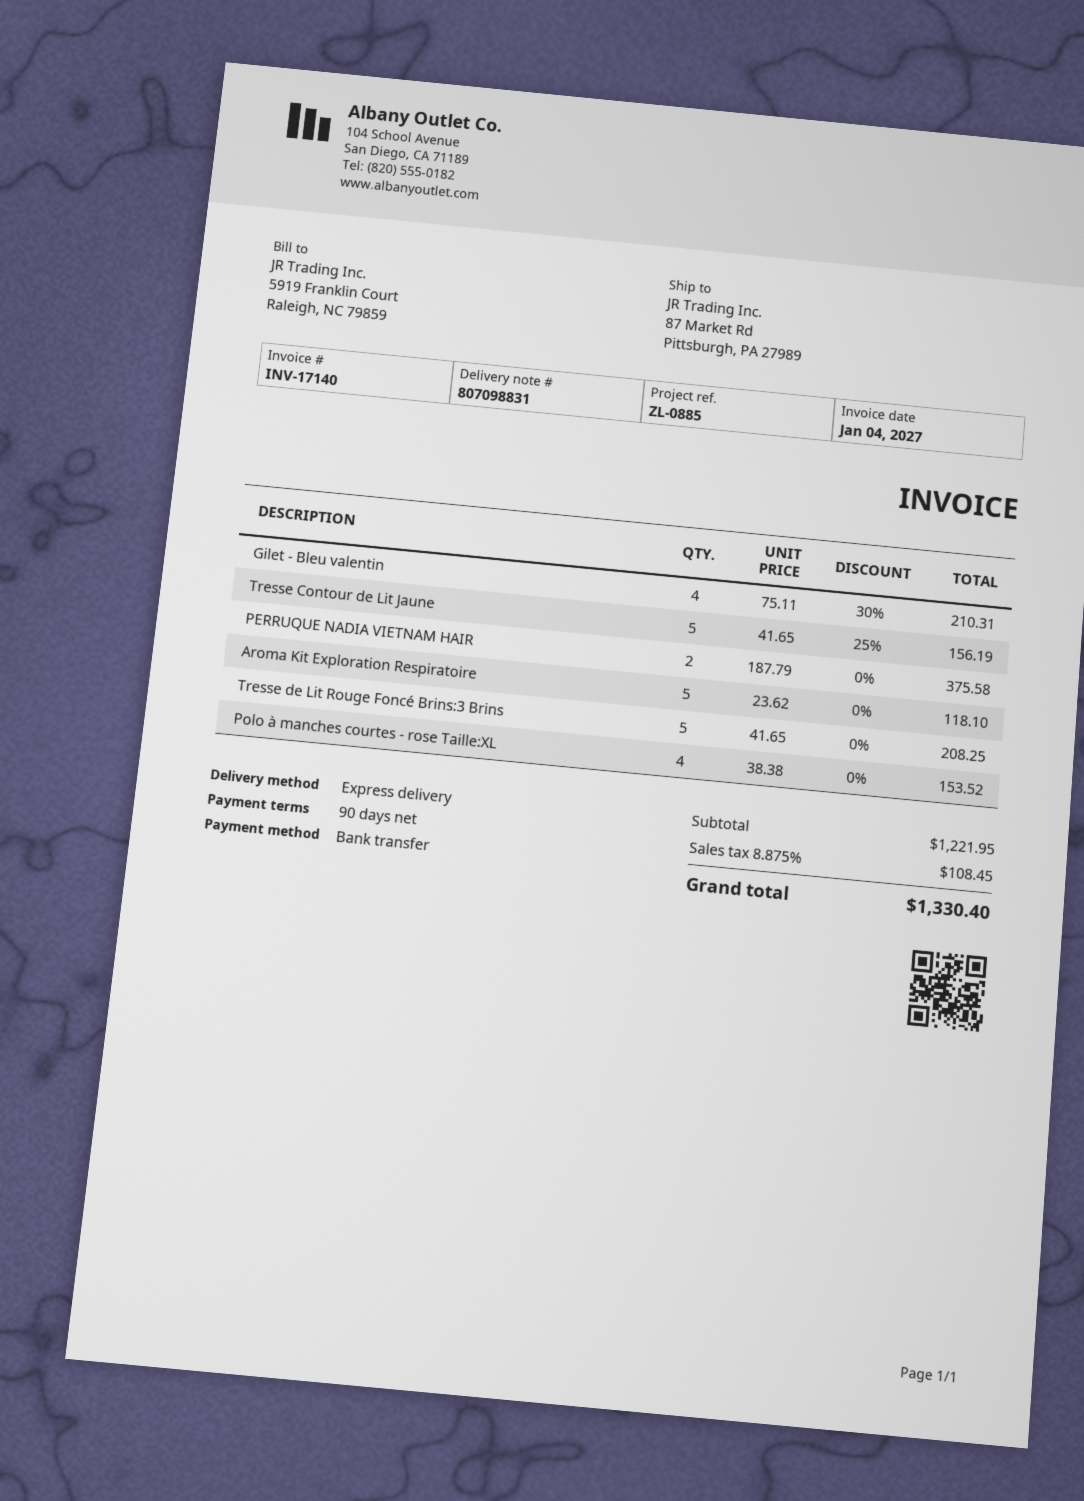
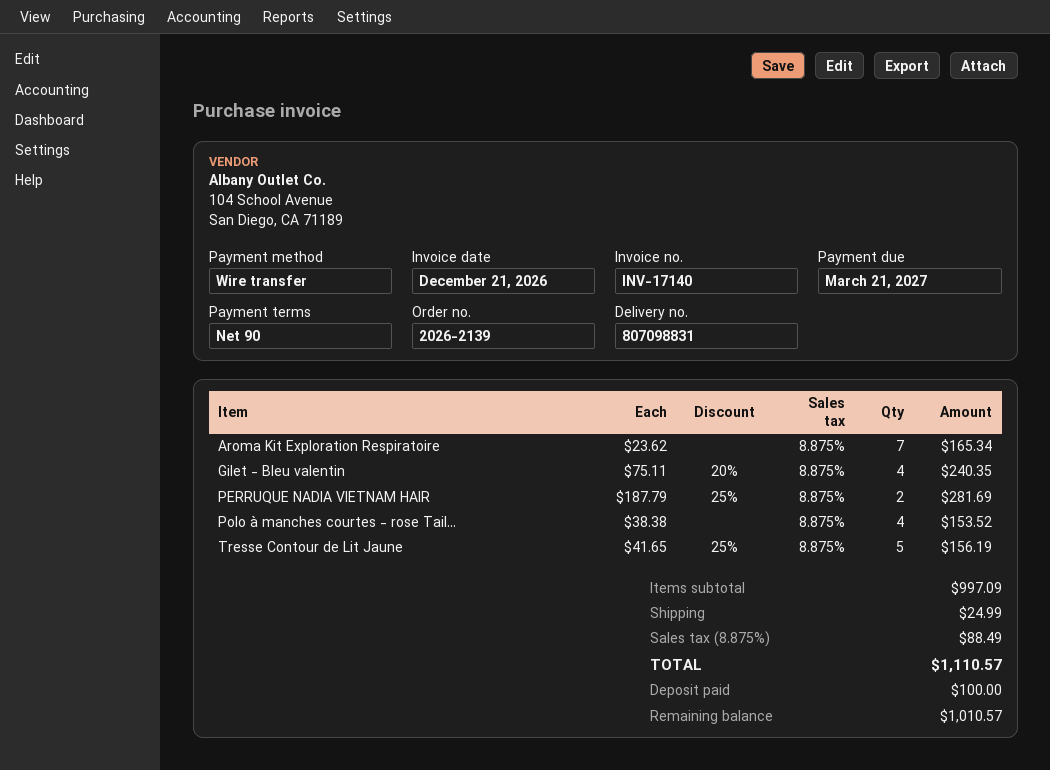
invoice date: 2027-01-04 -> 2026-12-21
Gilet - Bleu valentin: 4 x 75.11 - 30% = 210.31 -> 4 x 75.11 - 20% = 240.35
PERRUQUE NADIA VIETNAM HAIR: 2 x 187.79 = 375.58 -> 2 x 187.79 - 25% = 281.69
Aroma Kit Exploration Respiratoire: 5 x 23.62 = 118.10 -> 7 x 23.62 = 165.34
Tresse de Lit Rouge Foncé Brins:3 Brins: 5 x 41.65 = 208.25 -> none
subtotal: 1221.95 -> 997.09
shipping: none -> 24.99
tax: 8.875% = 108.45 -> 8.875% = 88.49
total: 1330.40 -> 1110.57

